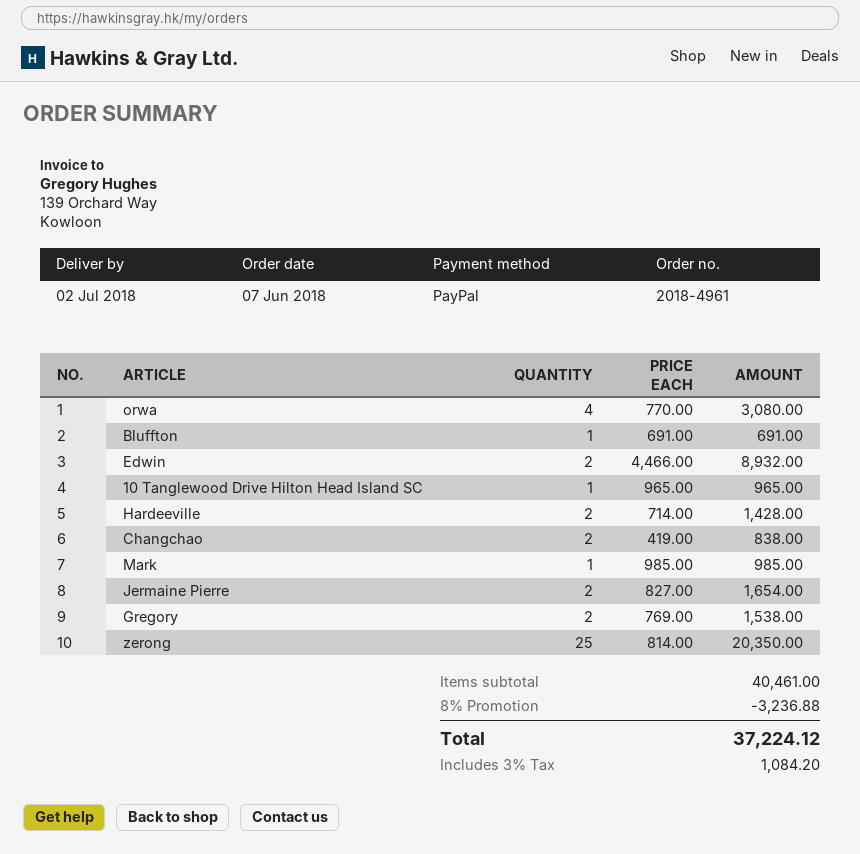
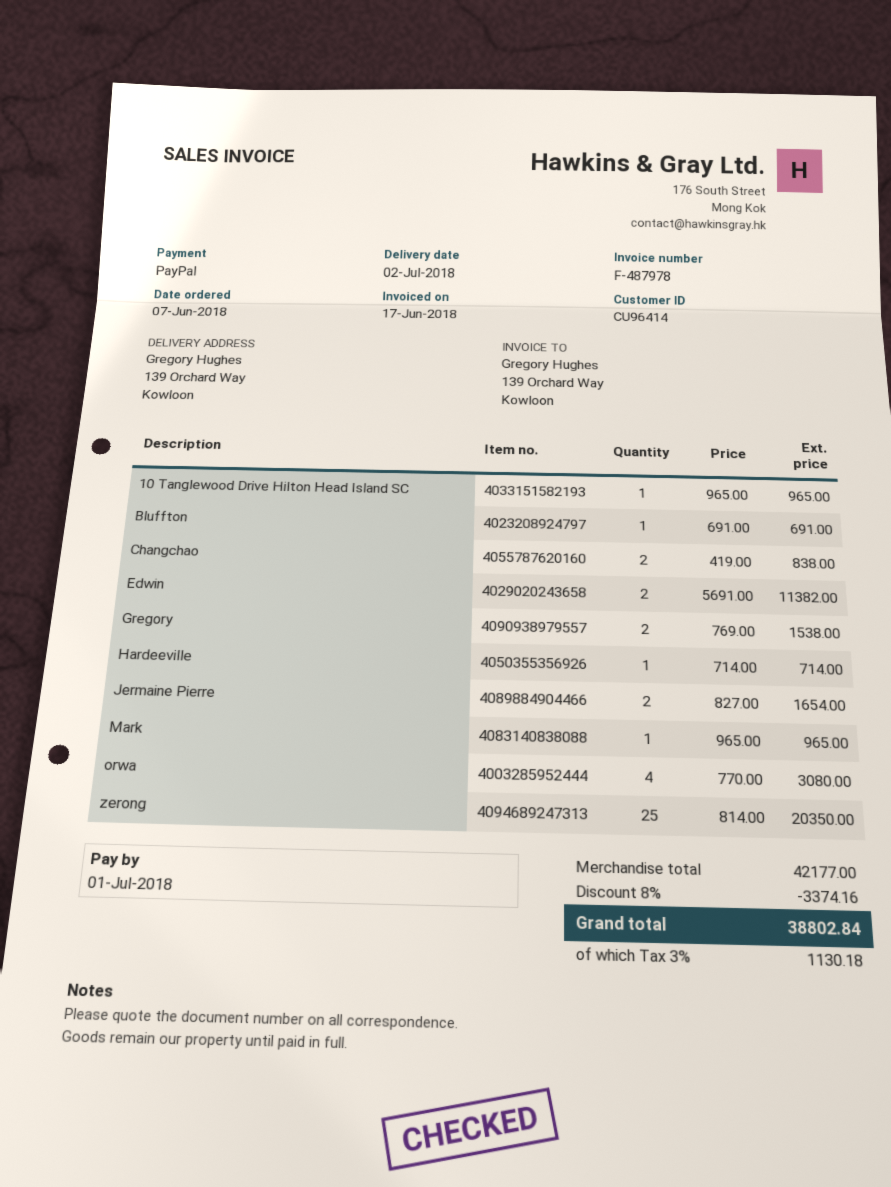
Edwin: 2 x 4466.00 = 8932.00 -> 2 x 5691.00 = 11382.00
Hardeeville: 2 x 714.00 = 1428.00 -> 1 x 714.00 = 714.00
Mark: 1 x 985.00 = 985.00 -> 1 x 965.00 = 965.00
subtotal: 40461.00 -> 42177.00
discount: 8% = 3236.88 -> 8% = 3374.16
tax: 3% = 1084.20 -> 3% = 1130.18
total: 37224.12 -> 38802.84

